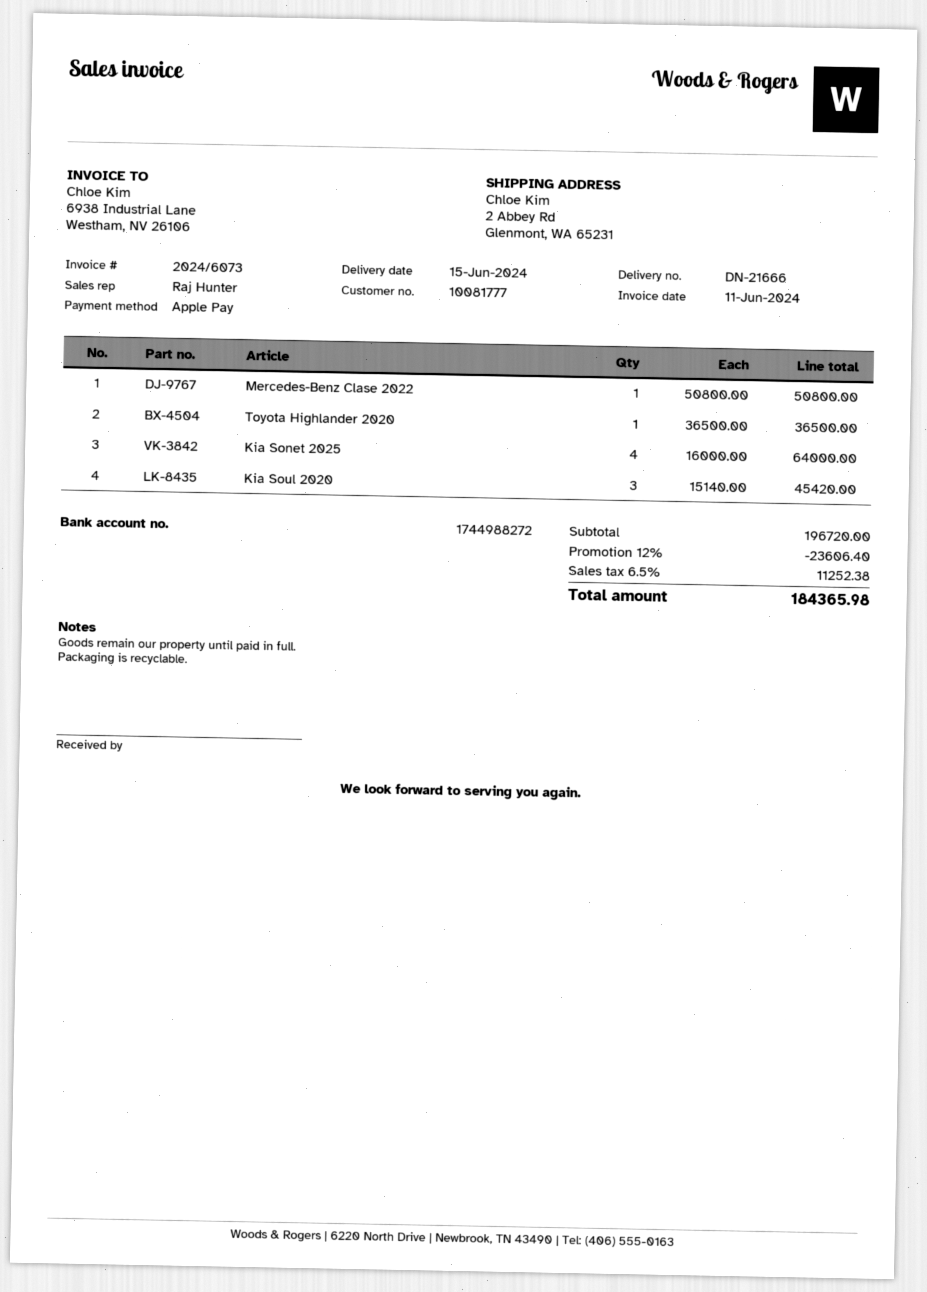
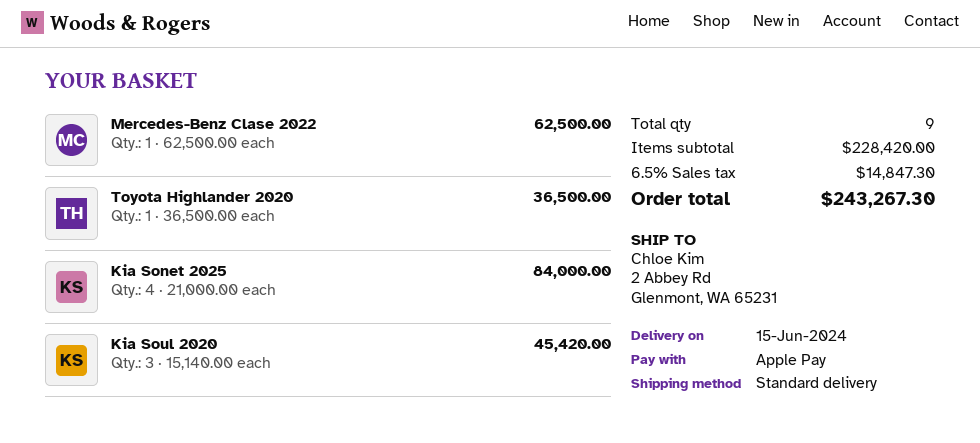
Mercedes-Benz Clase 2022: 1 x 50800.00 = 50800.00 -> 1 x 62500.00 = 62500.00
Kia Sonet 2025: 4 x 16000.00 = 64000.00 -> 4 x 21000.00 = 84000.00
subtotal: 196720.00 -> 228420.00
discount: 12% = 23606.40 -> none
tax: 6.5% = 11252.38 -> 6.5% = 14847.30
total: 184365.98 -> 243267.30

